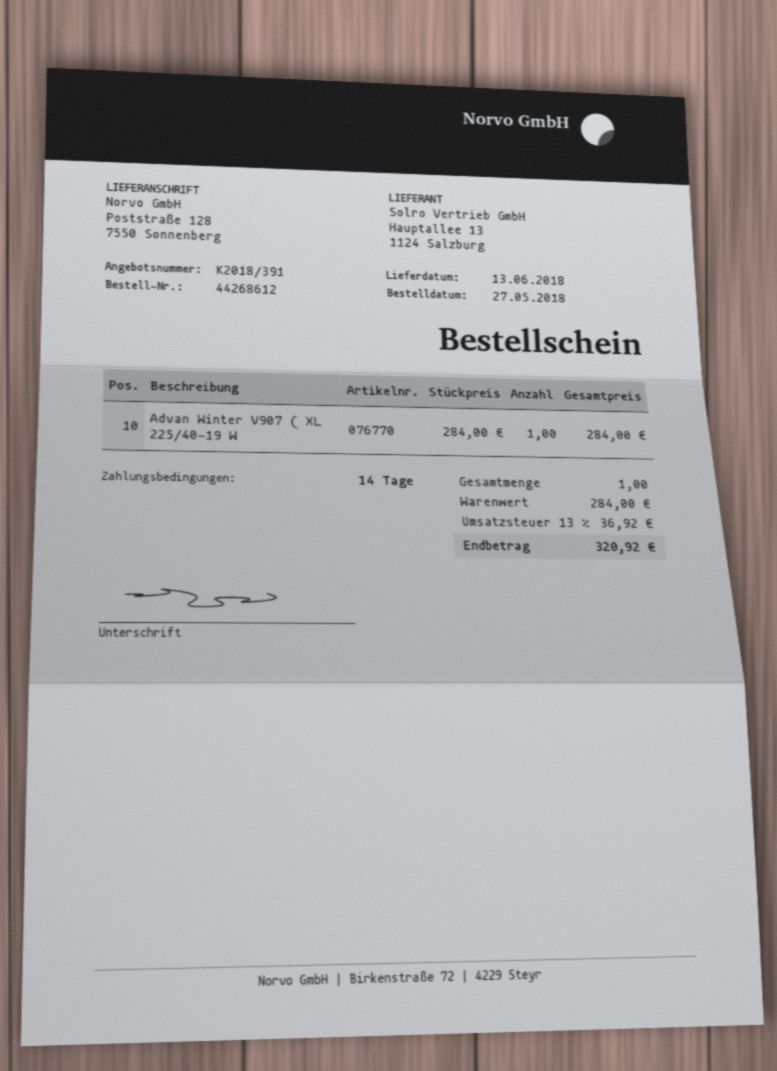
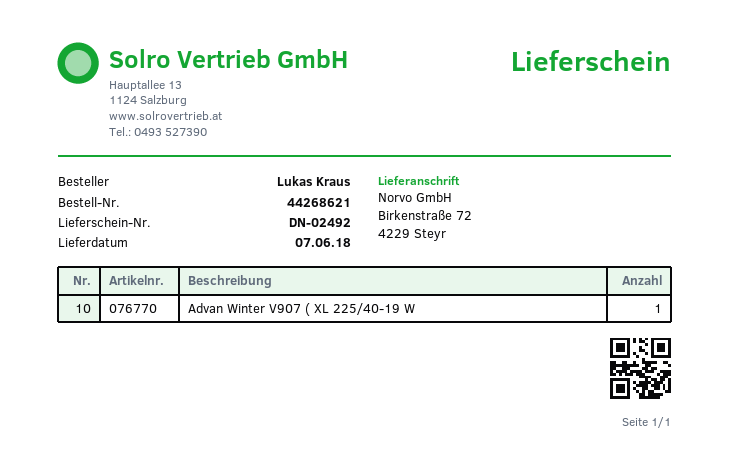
order number: 44268612 -> 44268621
delivery date: 2018-06-13 -> 2018-06-07
ship to: Poststraße 128, 7550 Sonnenberg -> Birkenstraße 72, 4229 Steyr

